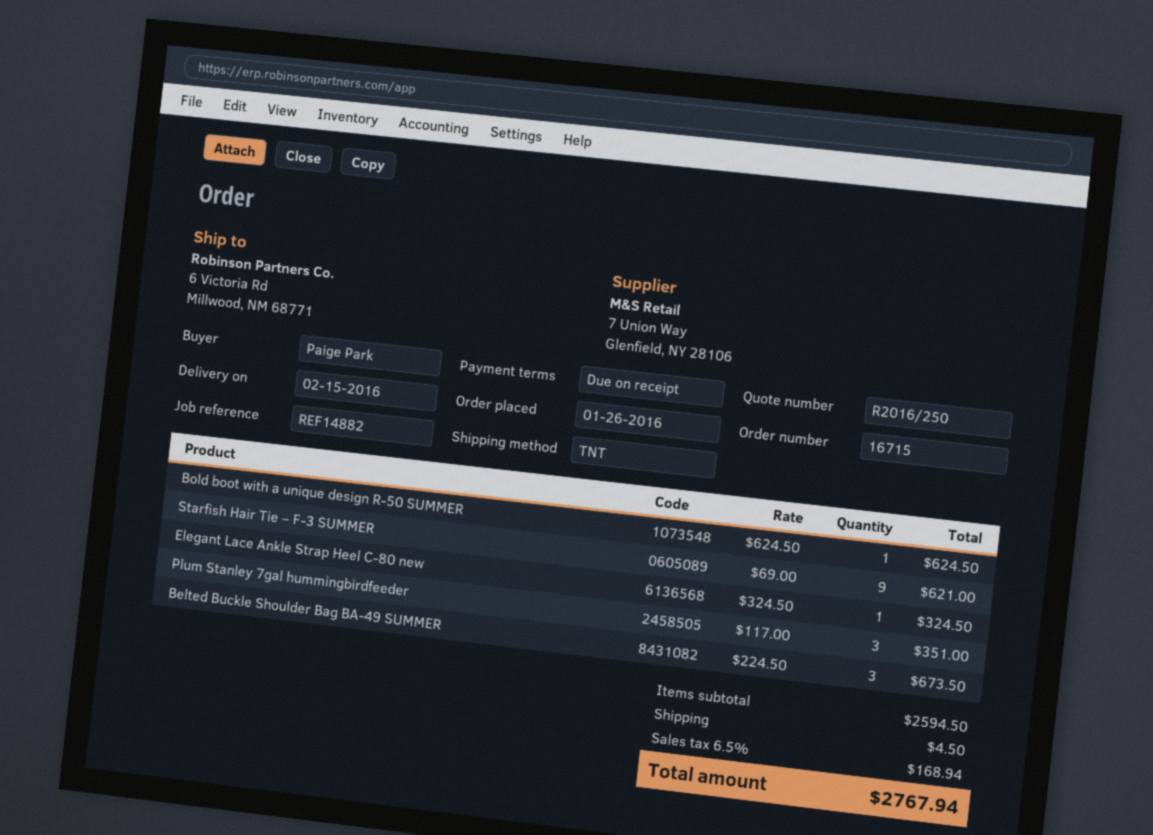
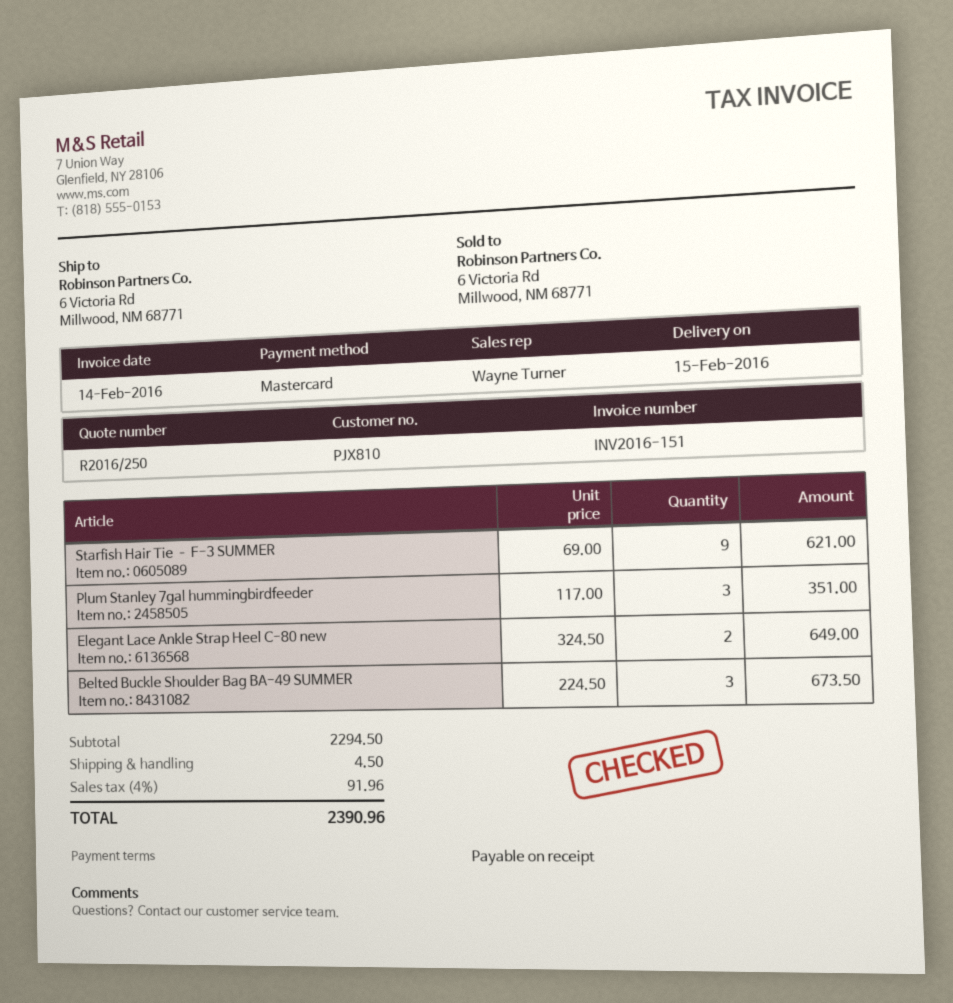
Bold boot with a unique design R-50 SUMMER: 1 x 624.50 = 624.50 -> none
Elegant Lace Ankle Strap Heel C-80 new: 1 x 324.50 = 324.50 -> 2 x 324.50 = 649.00
subtotal: 2594.50 -> 2294.50
tax: 6.5% = 168.94 -> 4% = 91.96
total: 2767.94 -> 2390.96

